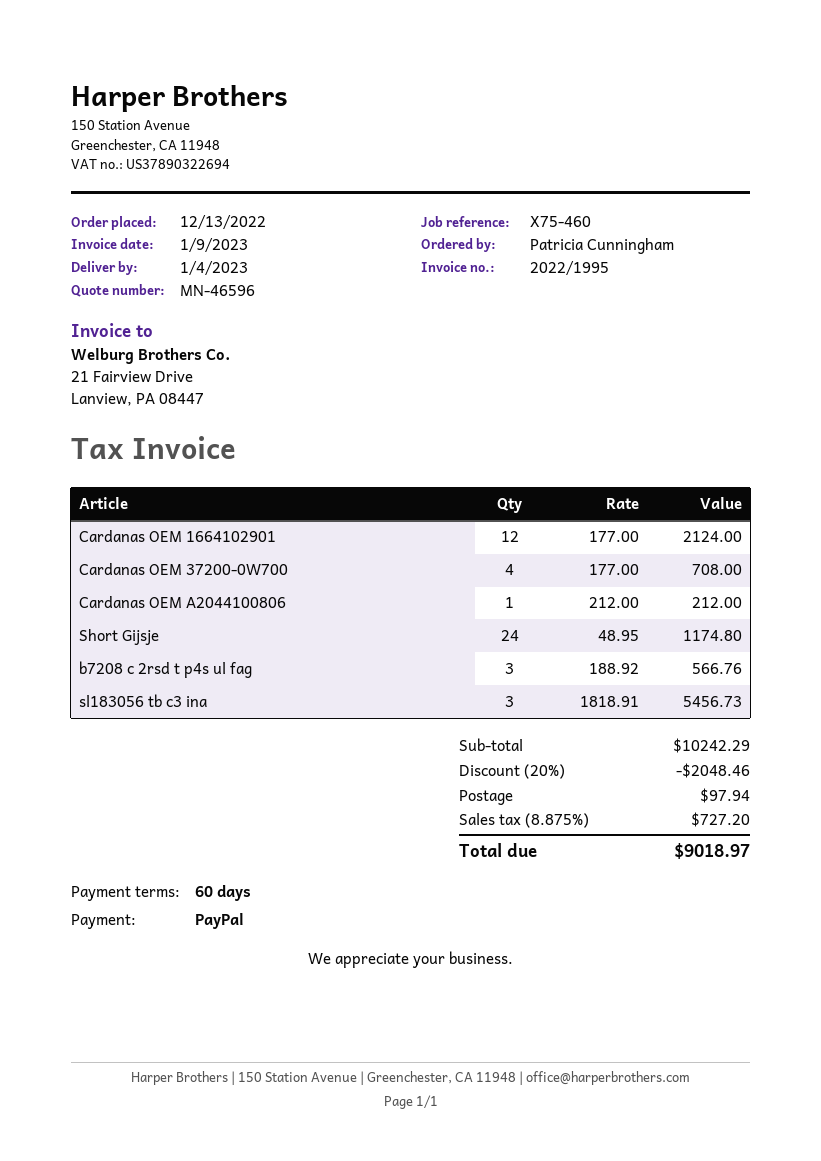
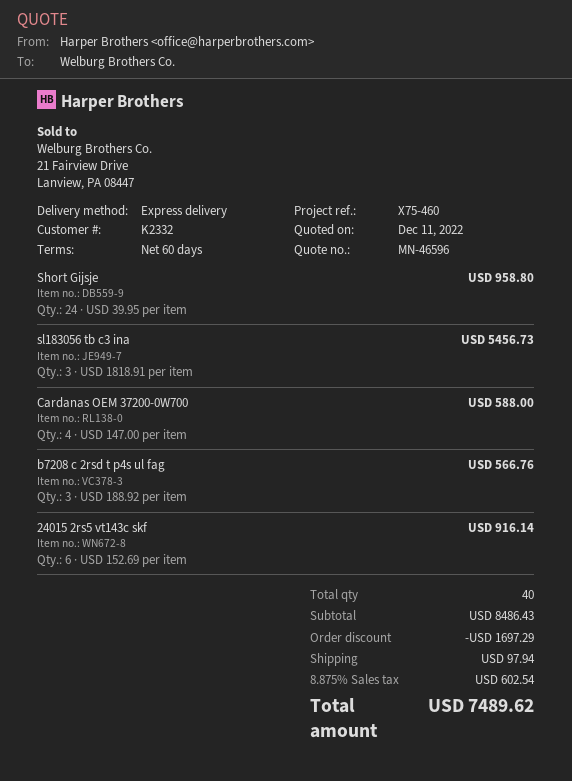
Cardanas OEM 1664102901: 12 x 177.00 = 2124.00 -> none
Cardanas OEM 37200-0W700: 4 x 177.00 = 708.00 -> 4 x 147.00 = 588.00
Cardanas OEM A2044100806: 1 x 212.00 = 212.00 -> none
Short Gijsje: 24 x 48.95 = 1174.80 -> 24 x 39.95 = 958.80
24015 2rs5 vt143c skf: none -> 6 x 152.69 = 916.14
subtotal: 10242.29 -> 8486.43
discount: 2048.46 -> 1697.29
tax: 8.875% = 727.20 -> 8.875% = 602.54
total: 9018.97 -> 7489.62

